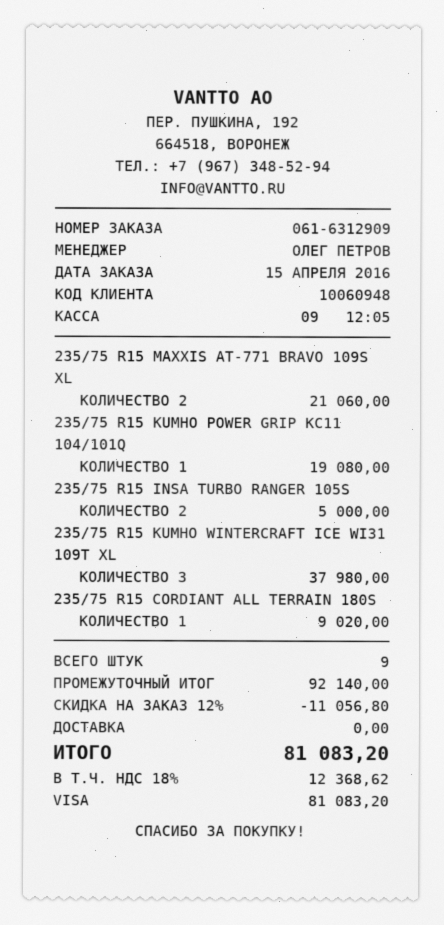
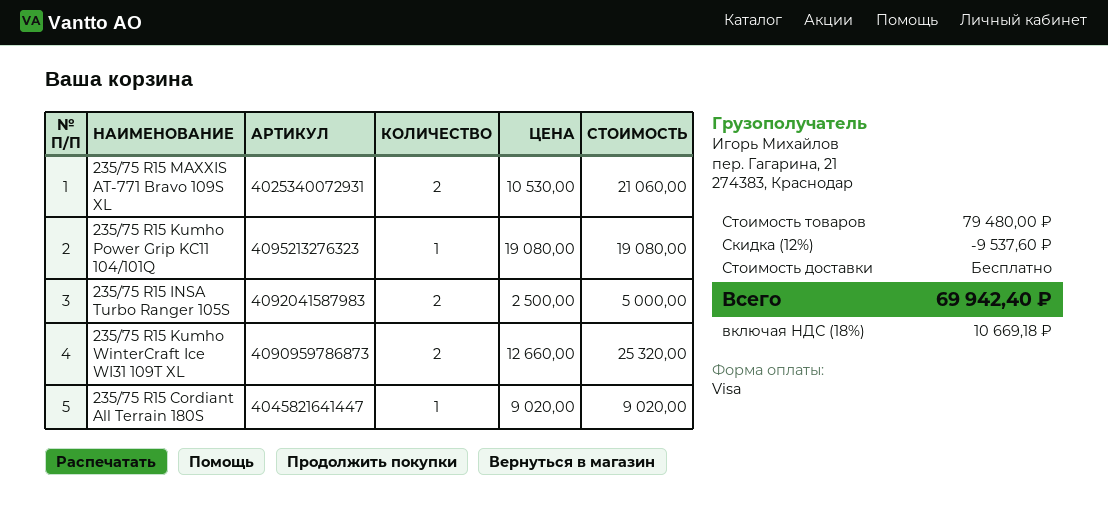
235/75 R15 KUMHO WINTERCRAFT ICE WI31 109T XL: 3 for 37980.00 -> 2 for 25320.00
subtotal: 92140.00 -> 79480.00
discount: 12% = 11056.80 -> 12% = 9537.60
tax: 18% = 12368.62 -> 18% = 10669.18
total: 81083.20 -> 69942.40

